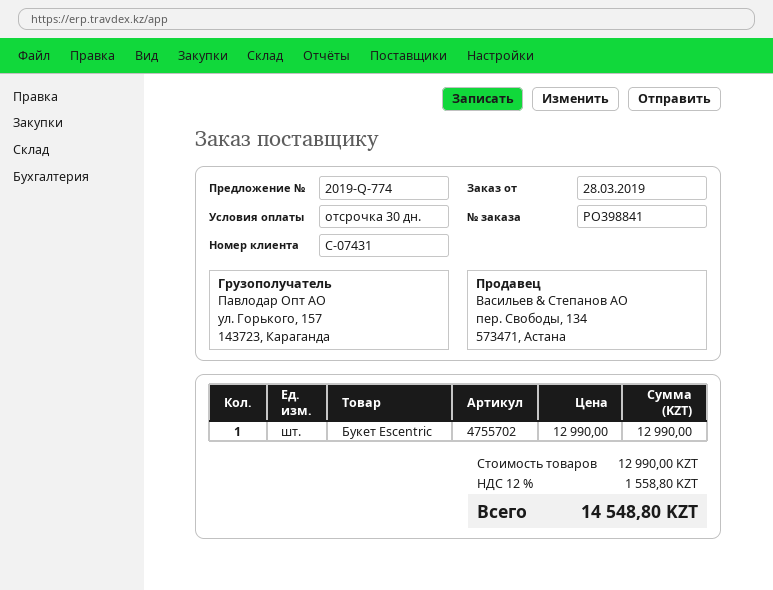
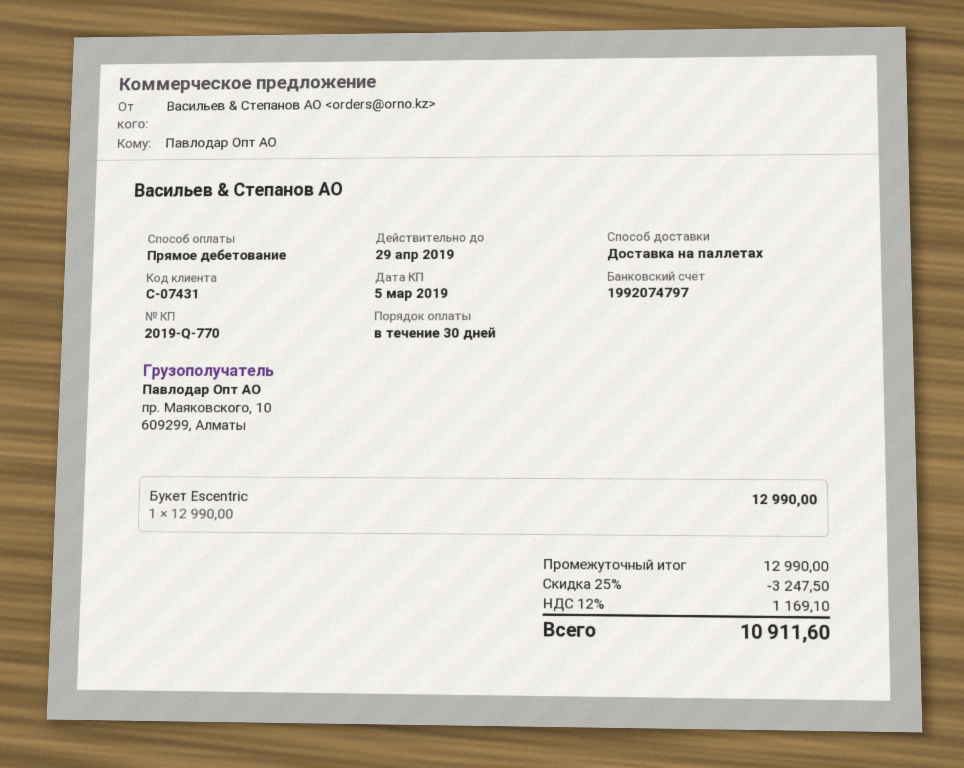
quote number: 2019-Q-774 -> 2019-Q-770
ship to: ул. Горького, 157, 143723, Караганда -> пр. Маяковского, 10, 609299, Алматы
discount: none -> 25% = 3247.50
tax: 12% = 1558.80 -> 12% = 1169.10
total: 14548.80 -> 10911.60

